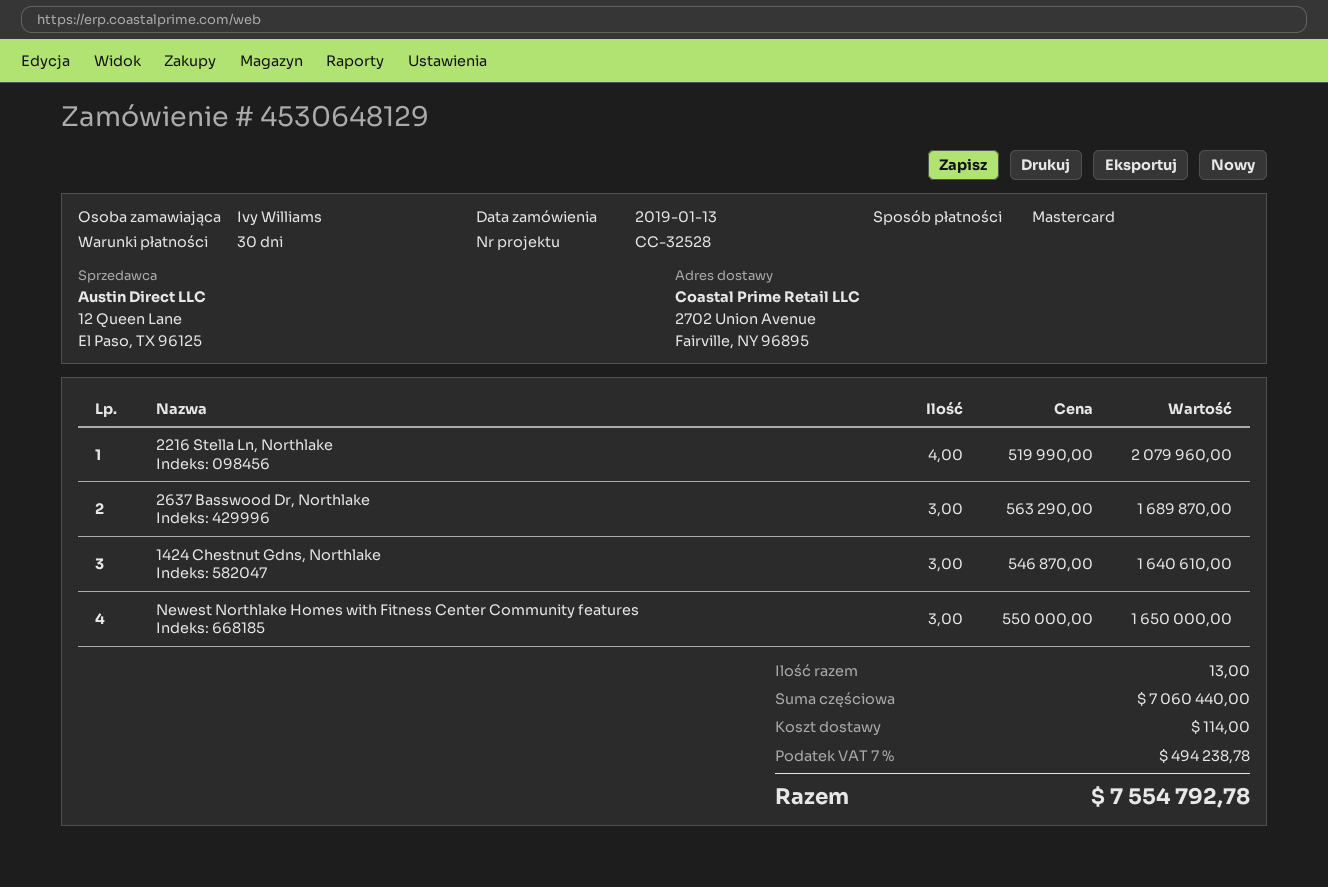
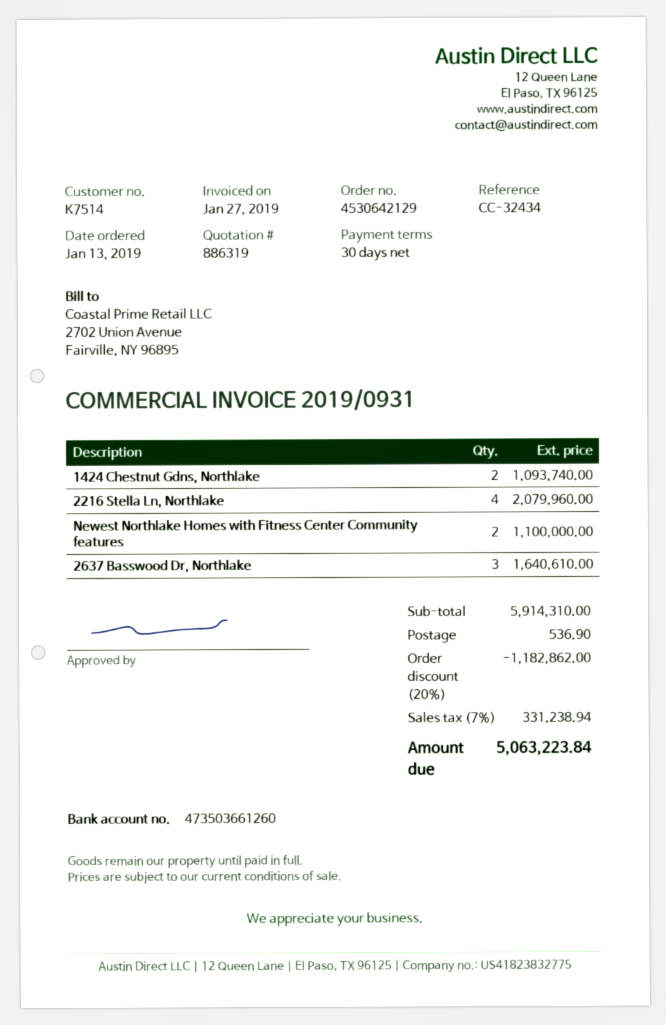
order number: 4530648129 -> 4530642129
reference: CC-32528 -> CC-32434
2637 Basswood Dr, Northlake: 3 for 1689870.00 -> 3 for 1640610.00
1424 Chestnut Gdns, Northlake: 3 for 1640610.00 -> 2 for 1093740.00
Newest Northlake Homes with Fitness Center Community features: 3 for 1650000.00 -> 2 for 1100000.00
subtotal: 7060440.00 -> 5914310.00
discount: none -> 20% = 1182862.00
shipping: 114.00 -> 536.90
tax: 7% = 494238.78 -> 7% = 331238.94
total: 7554792.78 -> 5063223.84

